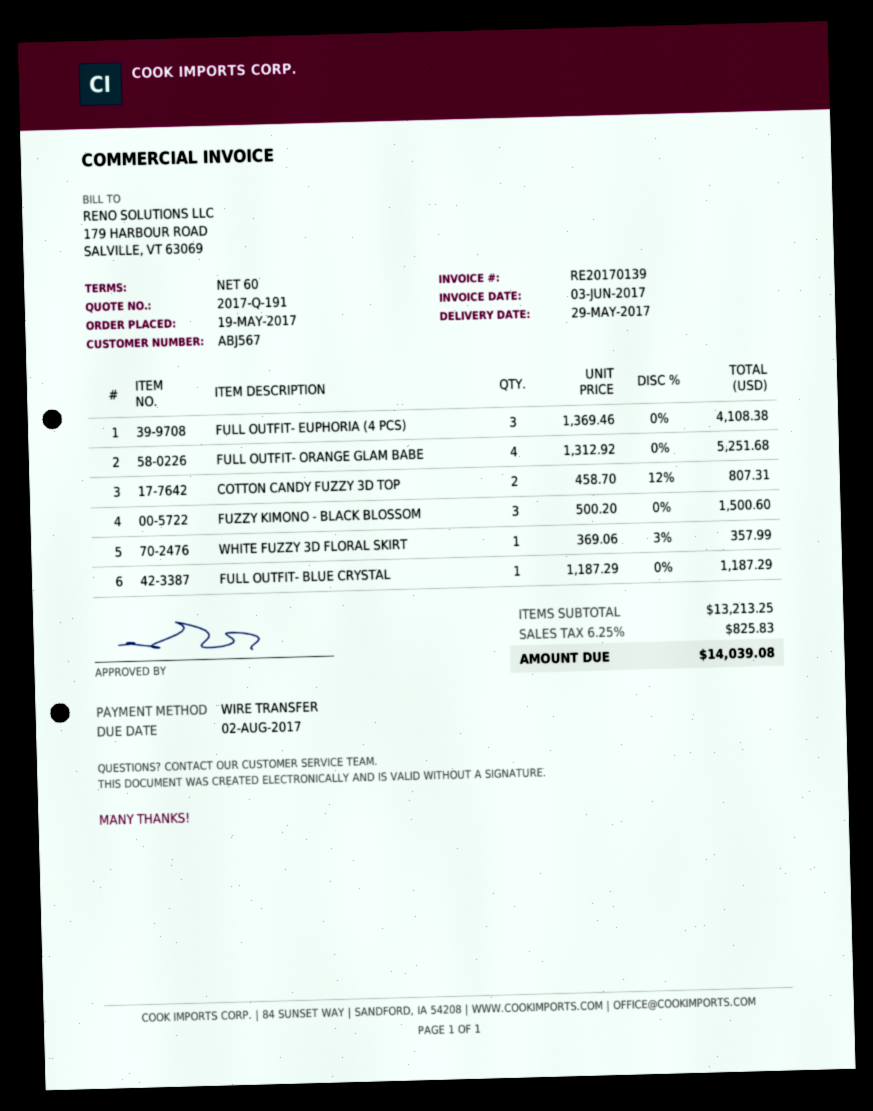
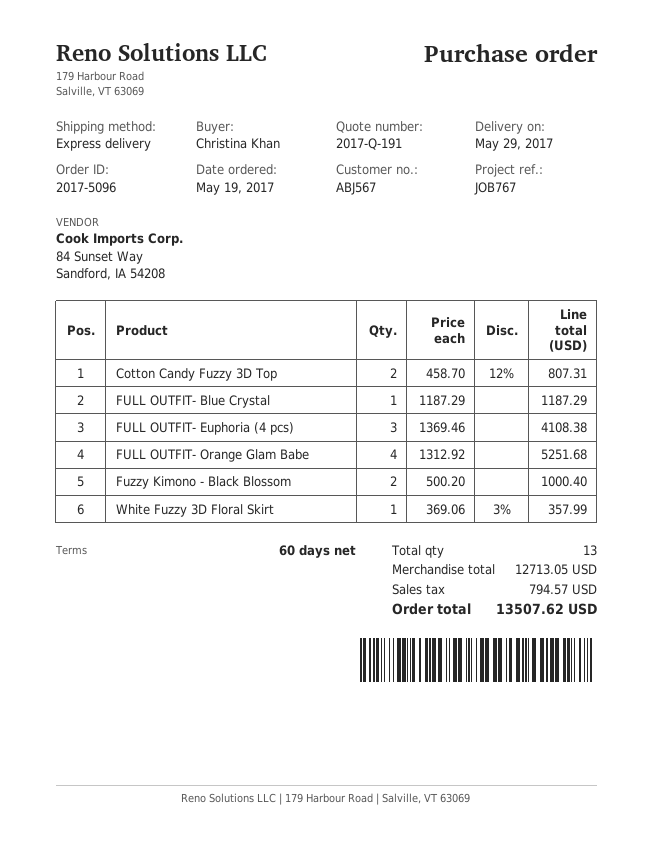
FUZZY KIMONO - BLACK BLOSSOM: 3 x 500.20 = 1500.60 -> 2 x 500.20 = 1000.40
subtotal: 13213.25 -> 12713.05
tax: 825.83 -> 794.57
total: 14039.08 -> 13507.62

